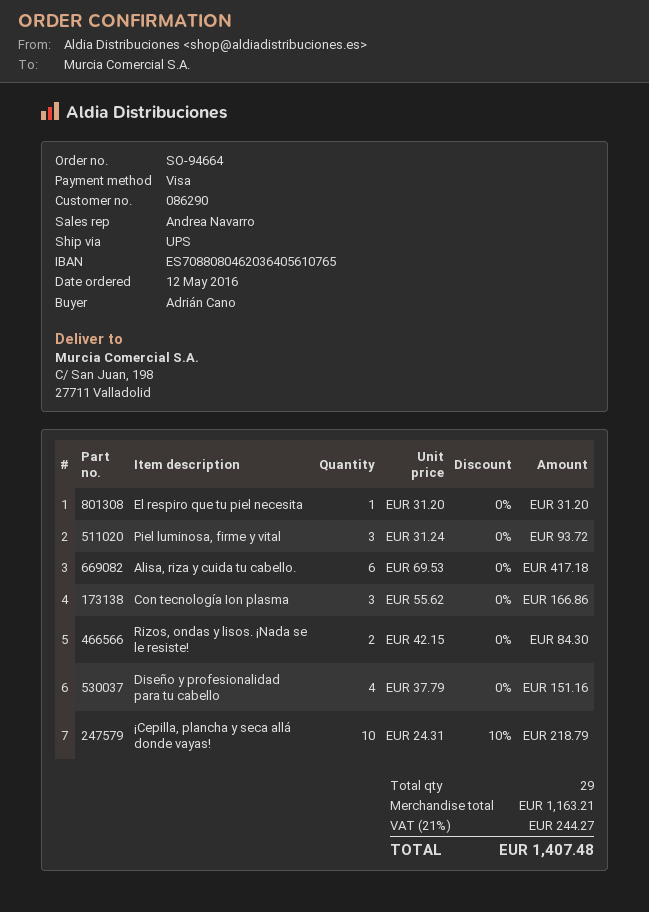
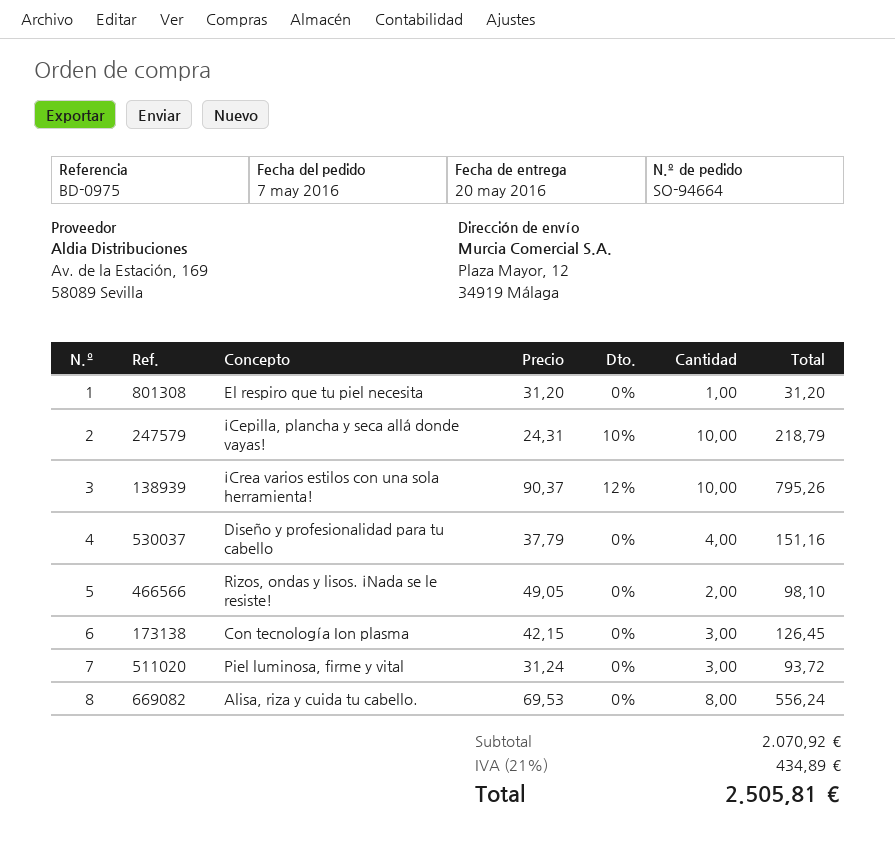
order date: 2016-05-12 -> 2016-05-07
ship to: C/ San Juan, 198, 27711 Valladolid -> Plaza Mayor, 12, 34919 Málaga
Alisa, riza y cuida tu cabello.: 6 x 69.53 = 417.18 -> 8 x 69.53 = 556.24
Con tecnología Ion plasma: 3 x 55.62 = 166.86 -> 3 x 42.15 = 126.45
Rizos, ondas y lisos. ¡Nada se le resiste!: 2 x 42.15 = 84.30 -> 2 x 49.05 = 98.10
¡Crea varios estilos con una sola herramienta!: none -> 10 x 90.37 - 12% = 795.26
subtotal: 1163.21 -> 2070.92
tax: 21% = 244.27 -> 21% = 434.89
total: 1407.48 -> 2505.81

